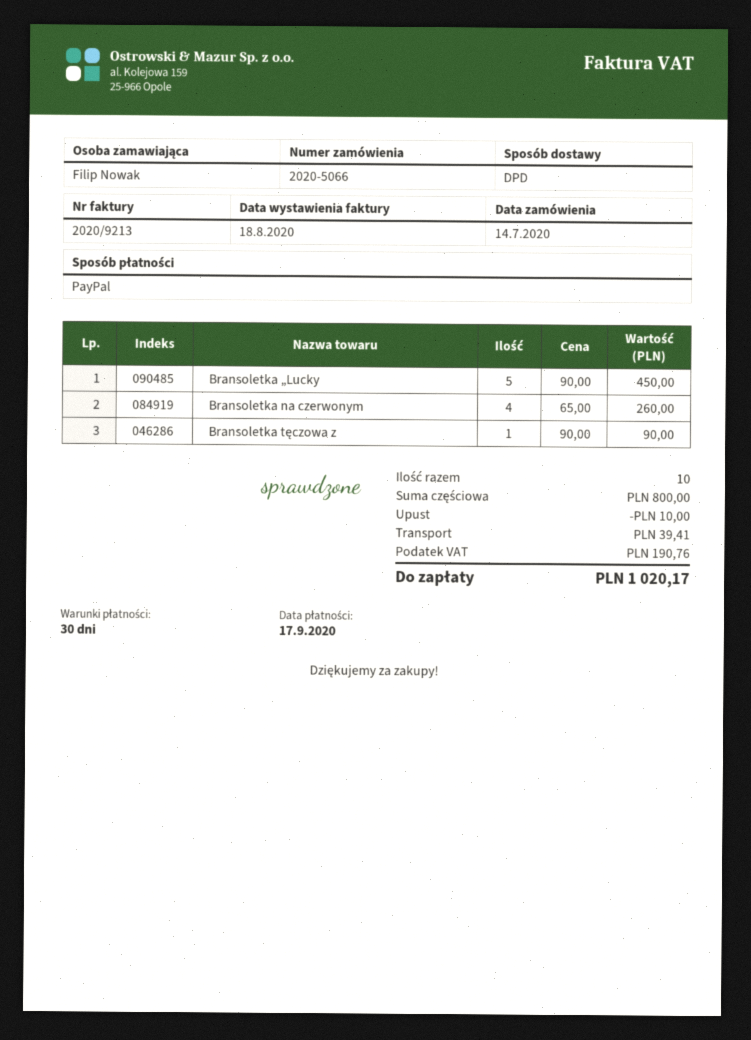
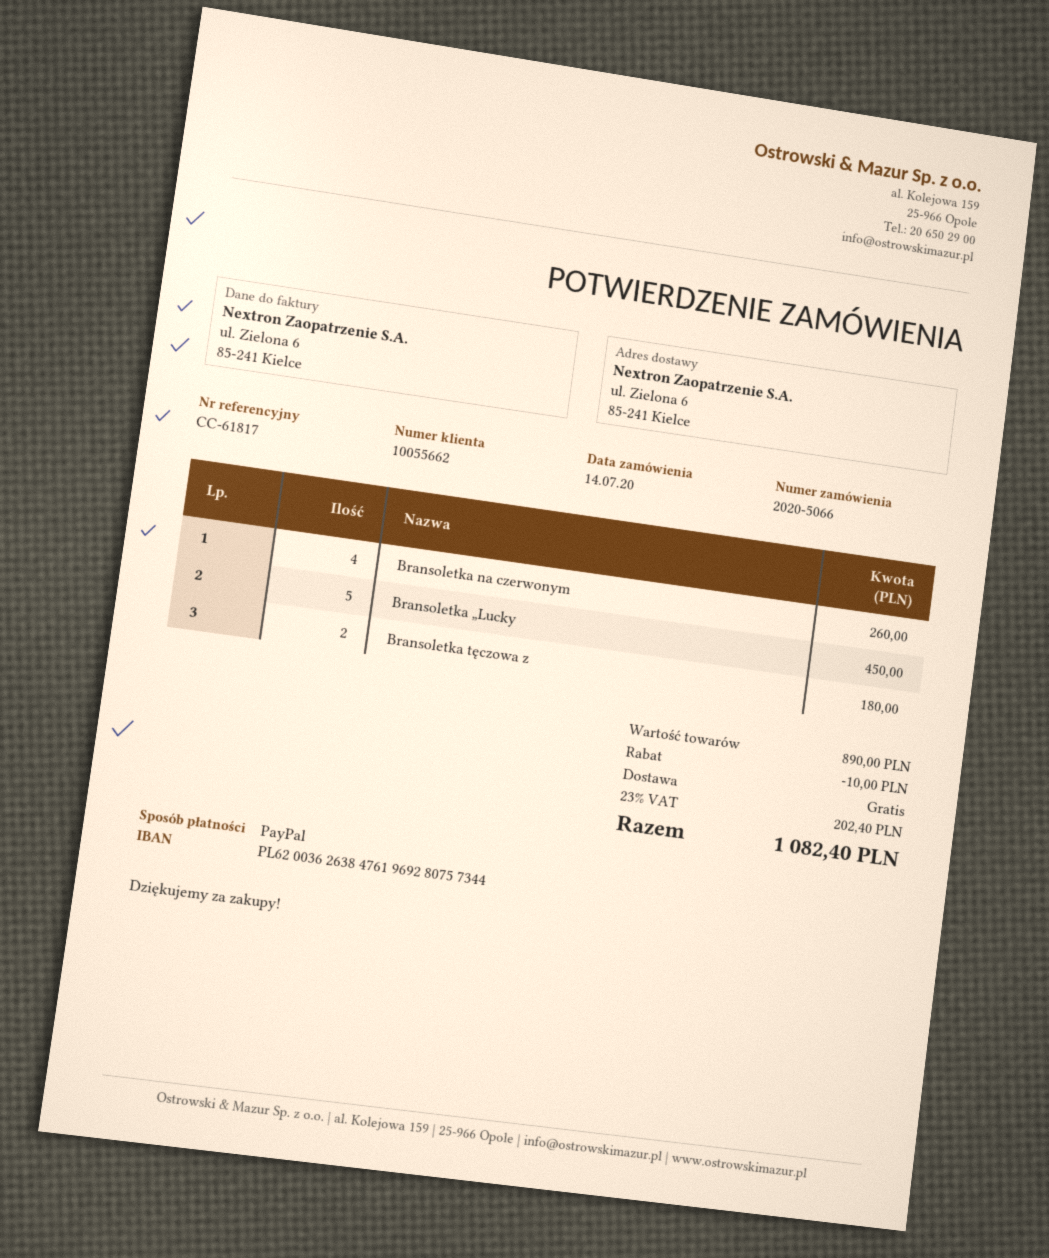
Bransoletka tęczowa z: 1 for 90.00 -> 2 for 180.00
subtotal: 800.00 -> 890.00
shipping: 39.41 -> 0.00
tax: 190.76 -> 202.40
total: 1020.17 -> 1082.40

